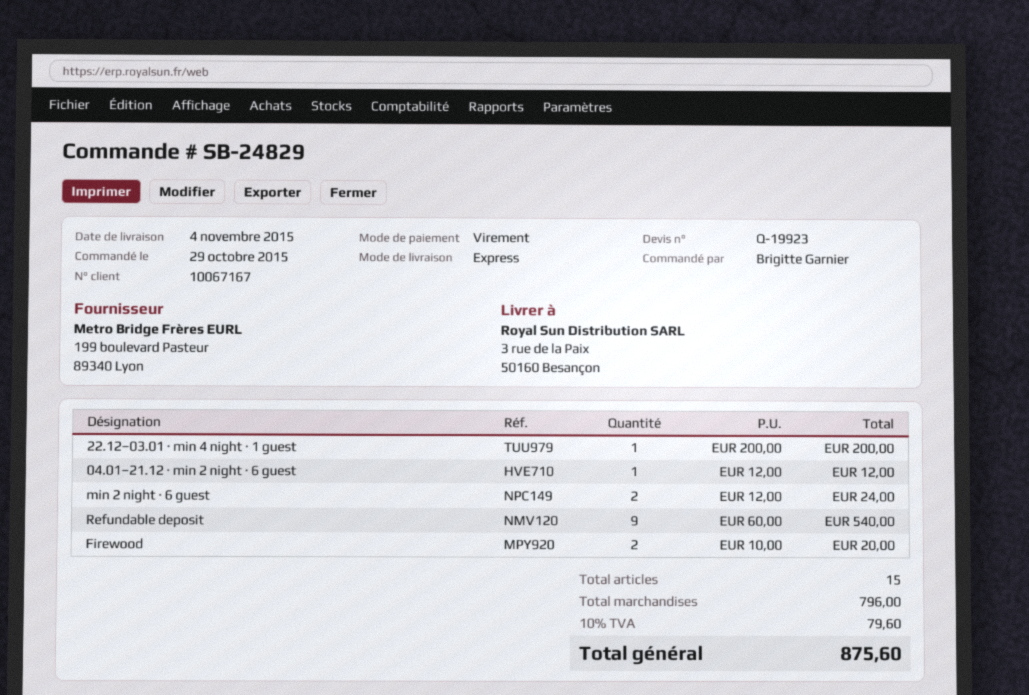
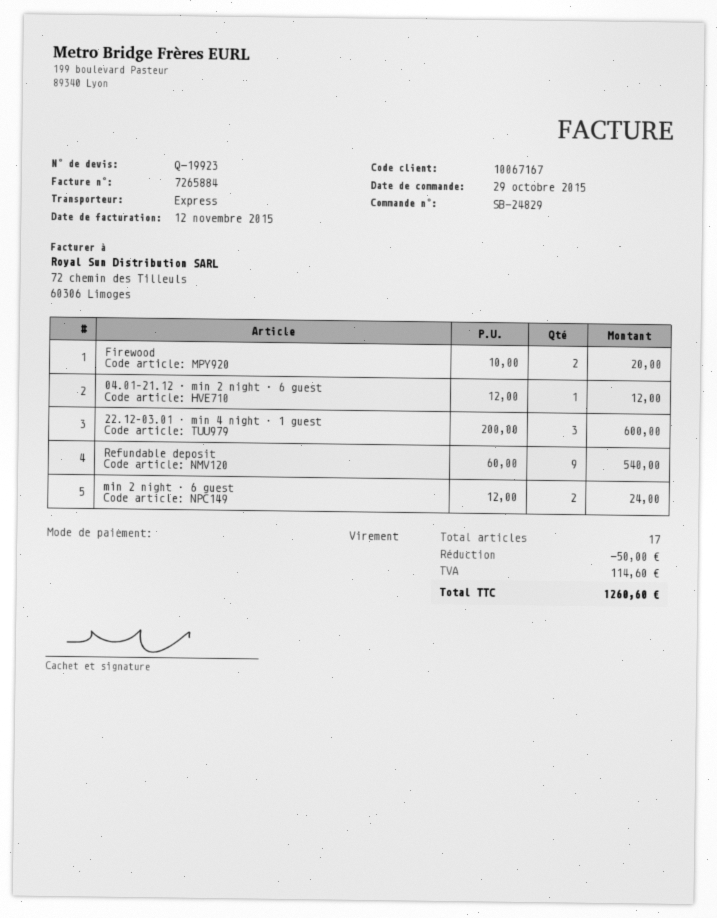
22.12–03.01 · min 4 night · 1 guest: 1 x 200.00 = 200.00 -> 3 x 200.00 = 600.00
total quantity: 15 -> 17
discount: none -> 50.00
tax: 79.60 -> 114.60
total: 875.60 -> 1260.60

